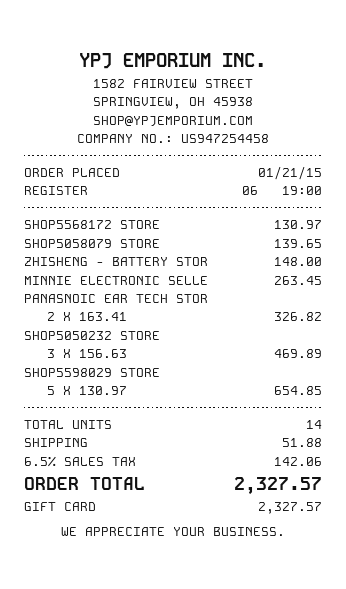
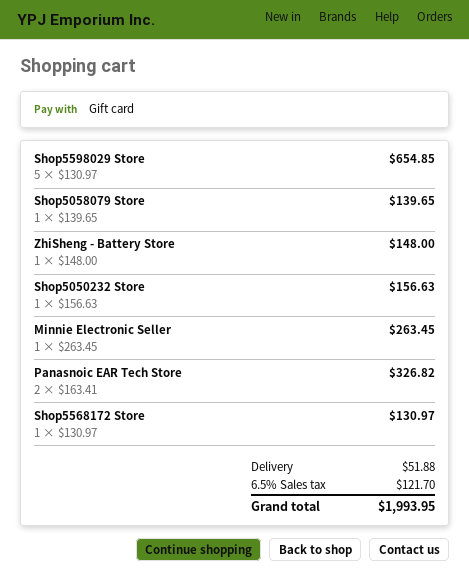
SHOP5050232 STORE: 3 x 156.63 = 469.89 -> 1 x 156.63 = 156.63
tax: 6.5% = 142.06 -> 6.5% = 121.70
total: 2327.57 -> 1993.95

